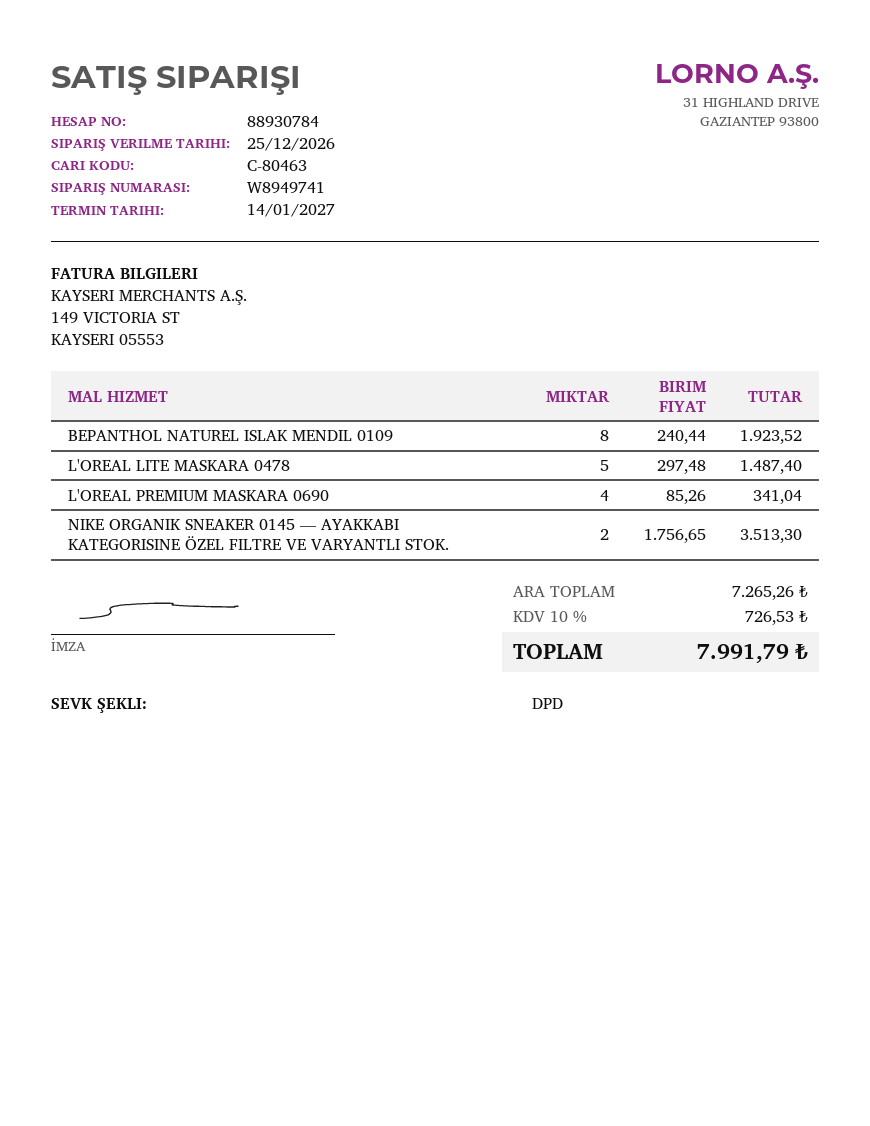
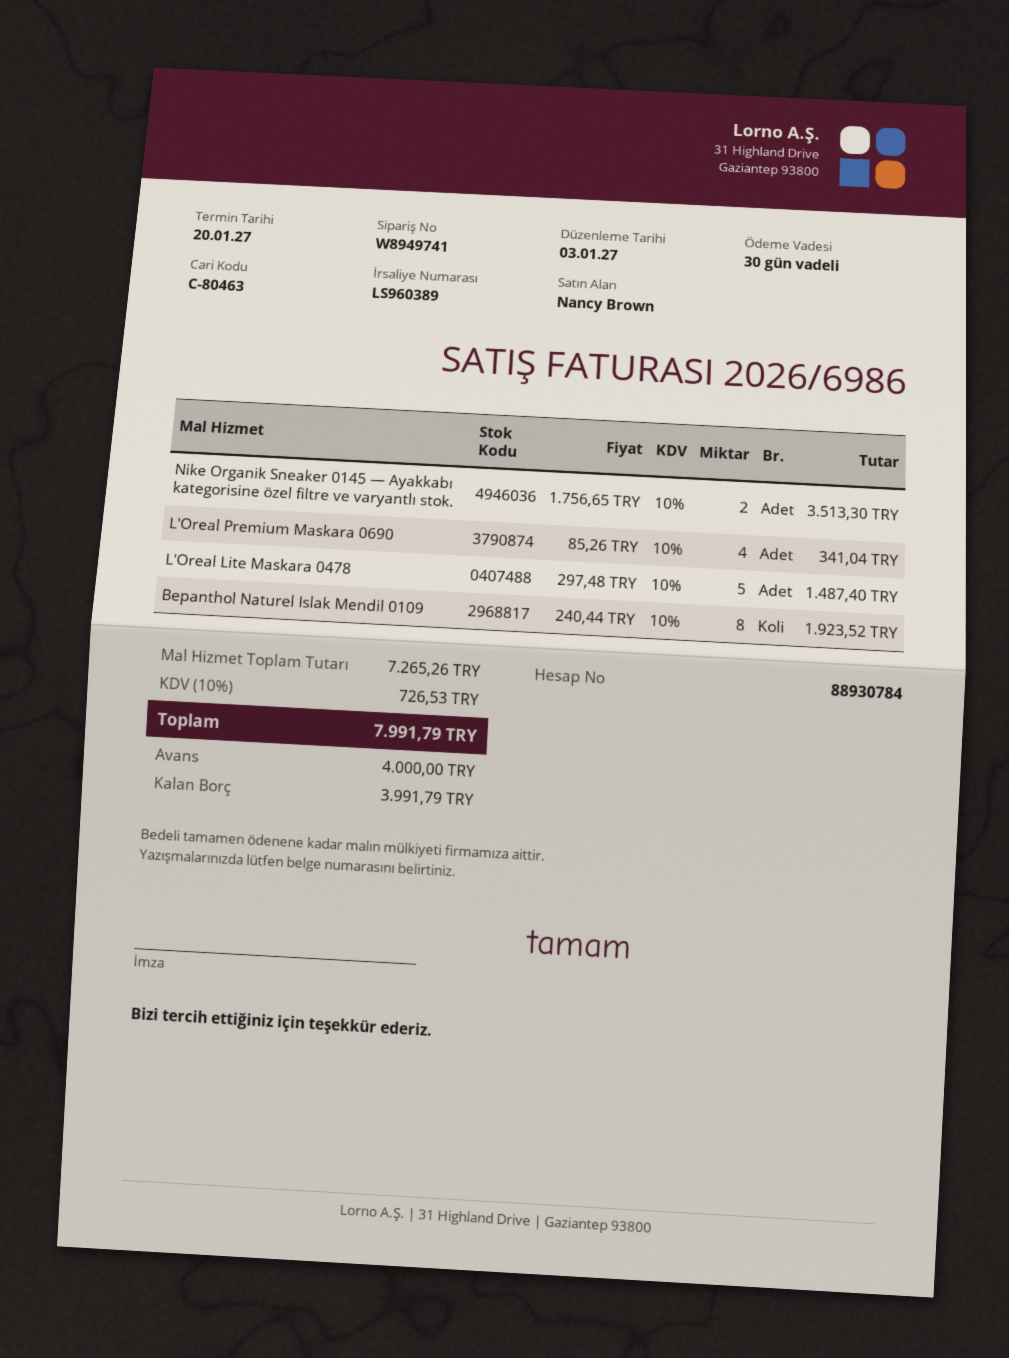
delivery date: 2027-01-14 -> 2027-01-20

